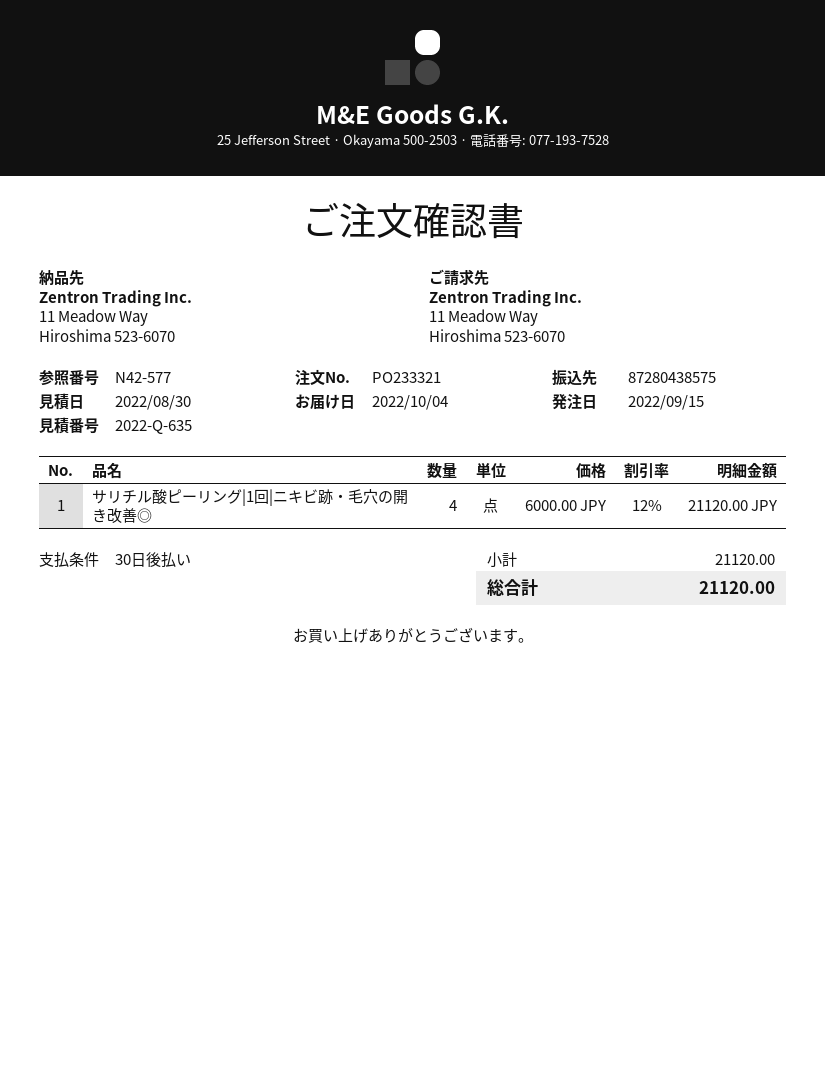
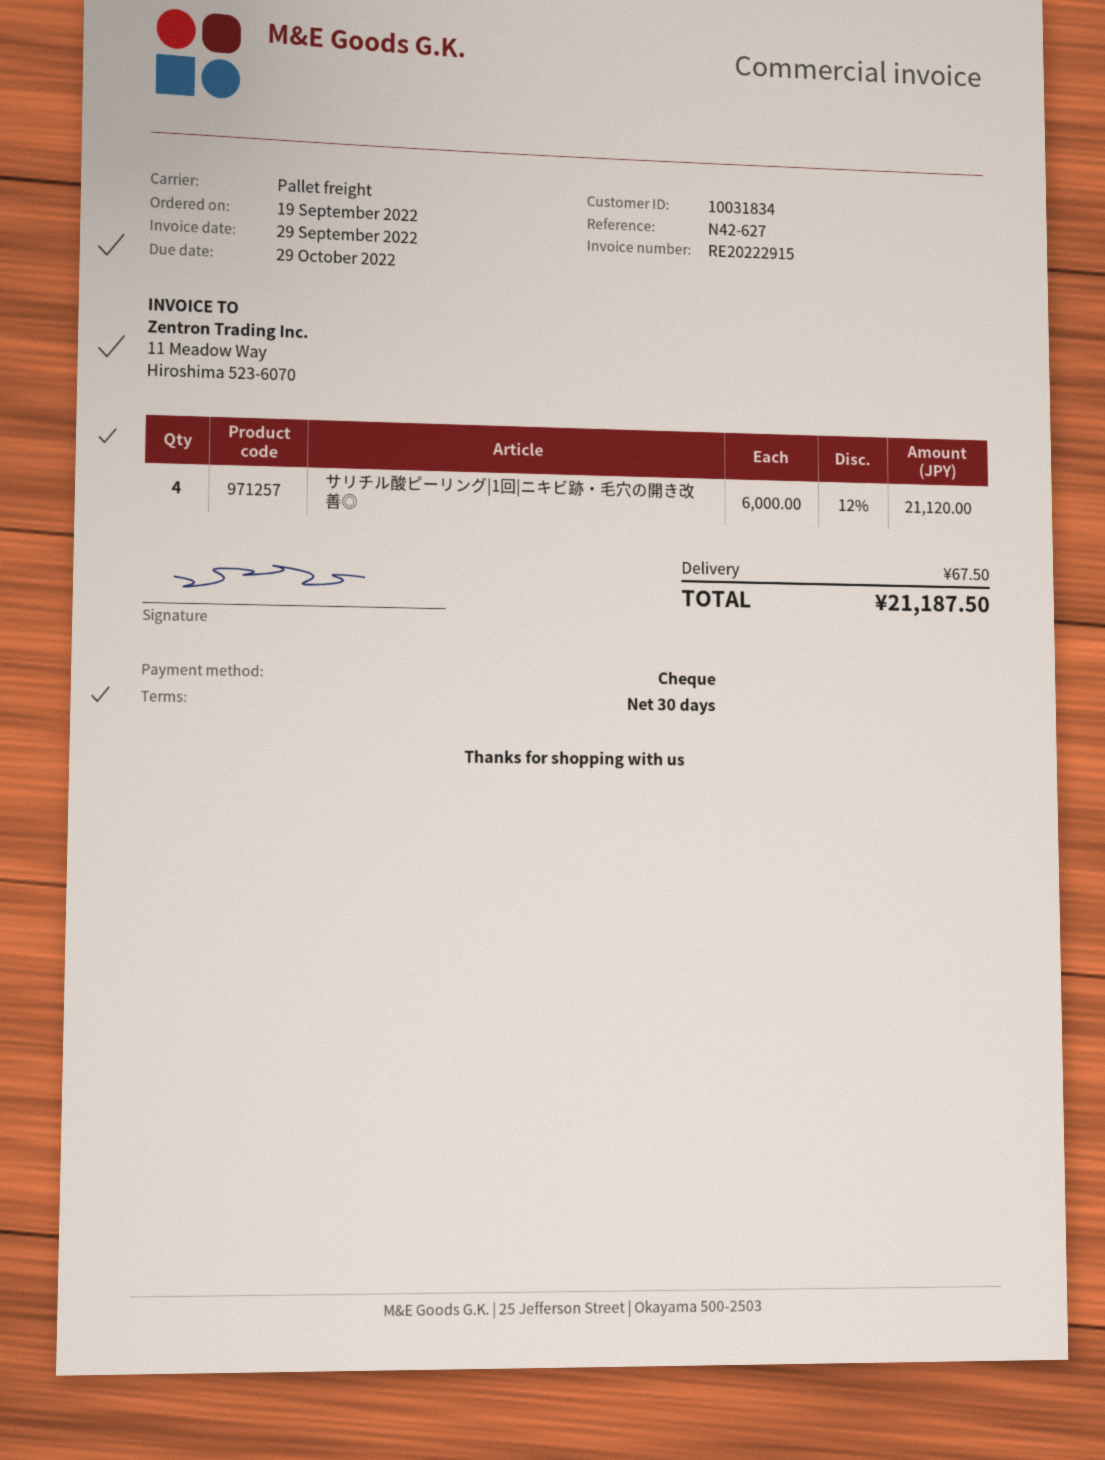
order date: 2022-09-15 -> 2022-09-19
reference: N42-577 -> N42-627
shipping: none -> 67.50
total: 21120.00 -> 21187.50

